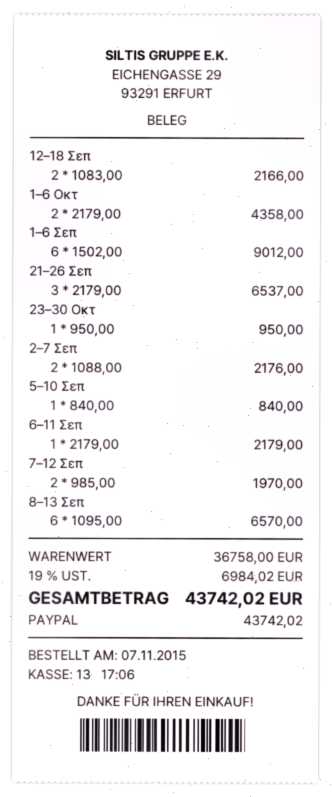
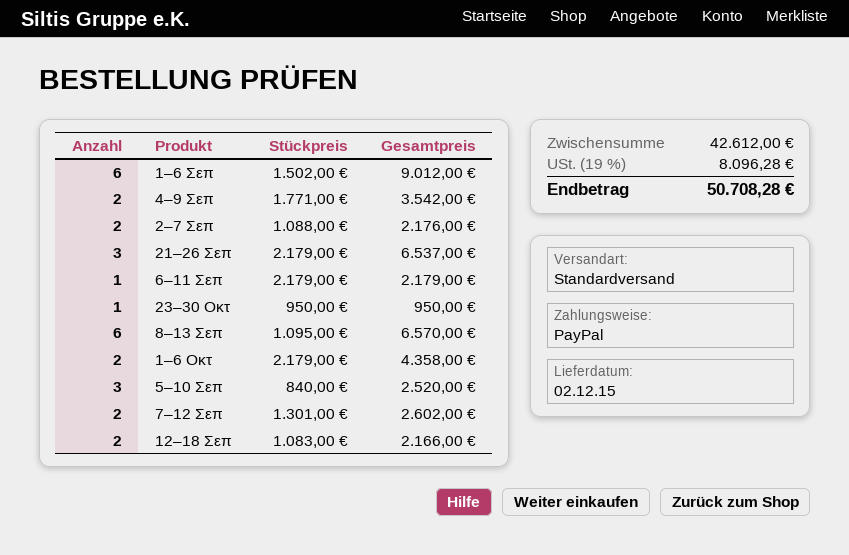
5–10 Σεπ: 1 x 840.00 = 840.00 -> 3 x 840.00 = 2520.00
7–12 Σεπ: 2 x 985.00 = 1970.00 -> 2 x 1301.00 = 2602.00
4–9 Σεπ: none -> 2 x 1771.00 = 3542.00
subtotal: 36758.00 -> 42612.00
tax: 19% = 6984.02 -> 19% = 8096.28
total: 43742.02 -> 50708.28

